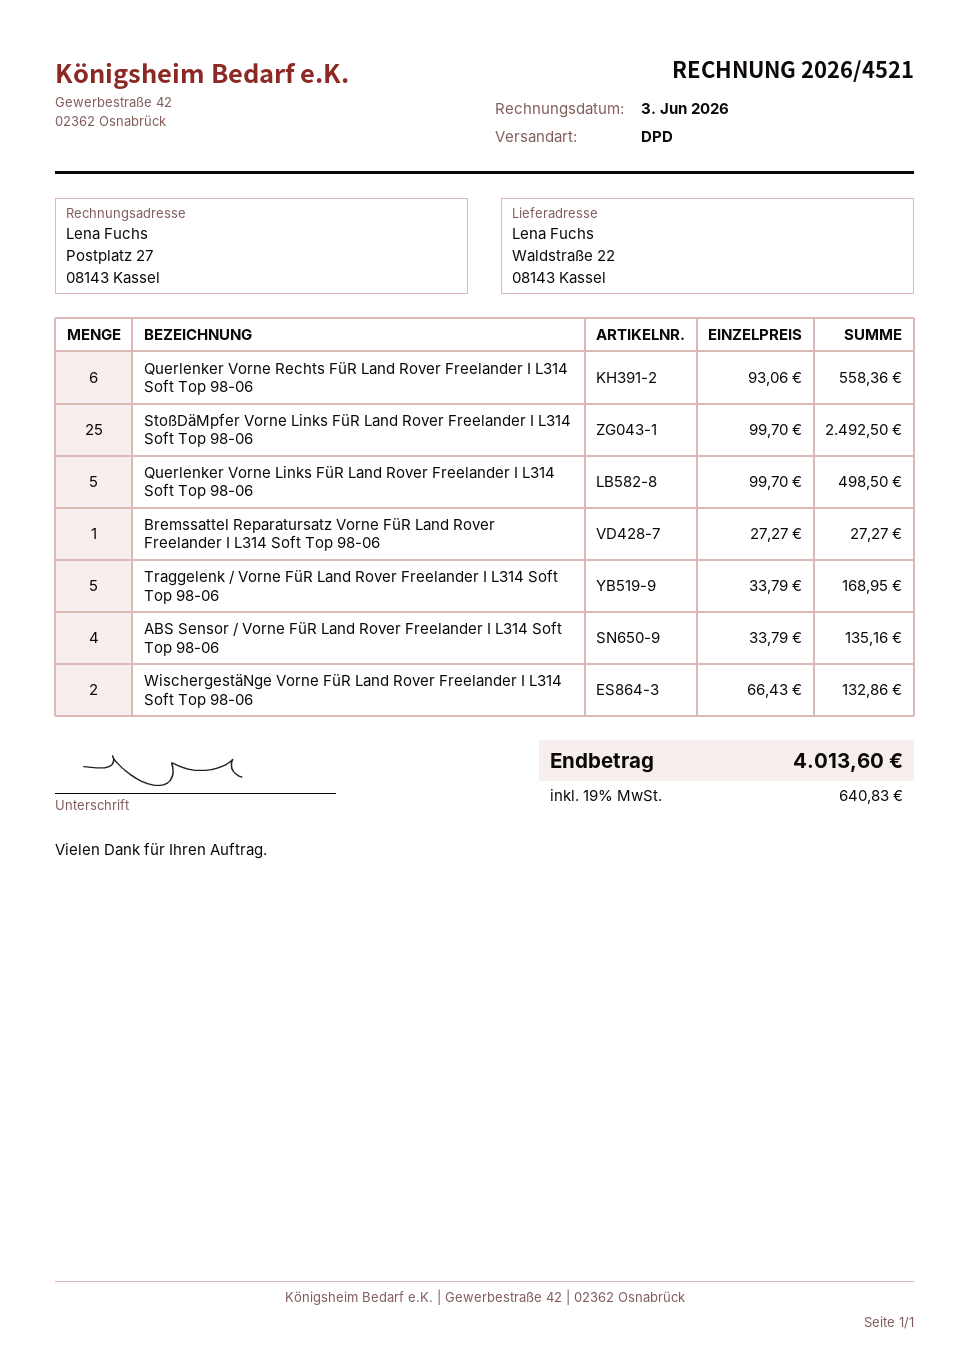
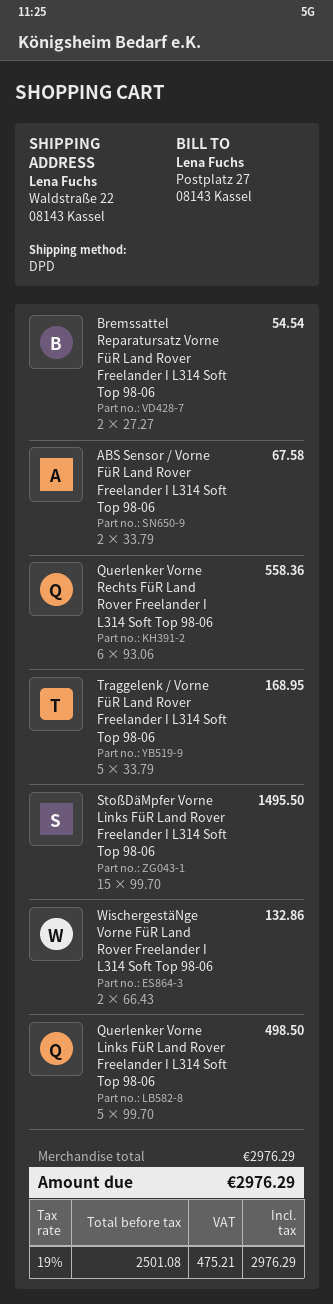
StoßDäMpfer Vorne Links FüR Land Rover Freelander I L314 Soft Top 98-06: 25 x 99.70 = 2492.50 -> 15 x 99.70 = 1495.50
Bremssattel Reparatursatz Vorne FüR Land Rover Freelander I L314 Soft Top 98-06: 1 x 27.27 = 27.27 -> 2 x 27.27 = 54.54
ABS Sensor / Vorne FüR Land Rover Freelander I L314 Soft Top 98-06: 4 x 33.79 = 135.16 -> 2 x 33.79 = 67.58
tax: 19% = 640.83 -> 19% = 475.21
total: 4013.60 -> 2976.29

